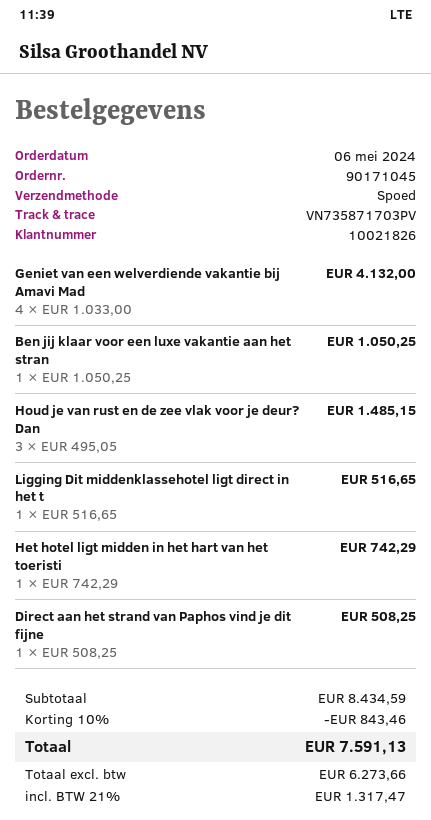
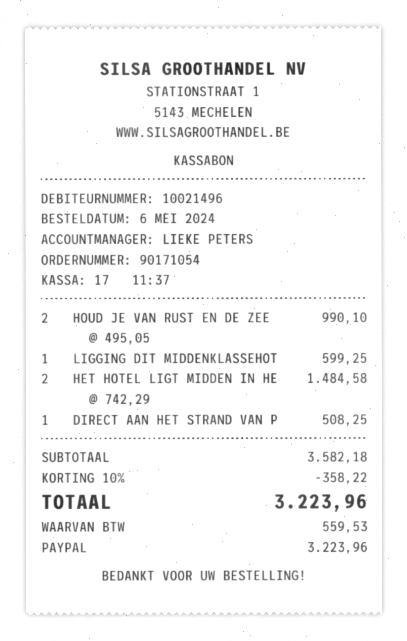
order number: 90171045 -> 90171054
customer number: 10021826 -> 10021496
Geniet van een welverdiende vakantie bij Amavi Mad: 4 x 1033.00 = 4132.00 -> none
Ben jij klaar voor een luxe vakantie aan het stran: 1 x 1050.25 = 1050.25 -> none
Houd je van rust en de zee vlak voor je deur? Dan: 3 x 495.05 = 1485.15 -> 2 x 495.05 = 990.10
Ligging Dit middenklassehotel ligt direct in het t: 1 x 516.65 = 516.65 -> 1 x 599.25 = 599.25
Het hotel ligt midden in het hart van het toeristi: 1 x 742.29 = 742.29 -> 2 x 742.29 = 1484.58
subtotal: 8434.59 -> 3582.18
discount: 10% = 843.46 -> 10% = 358.22
tax: 1317.47 -> 559.53
total: 7591.13 -> 3223.96

